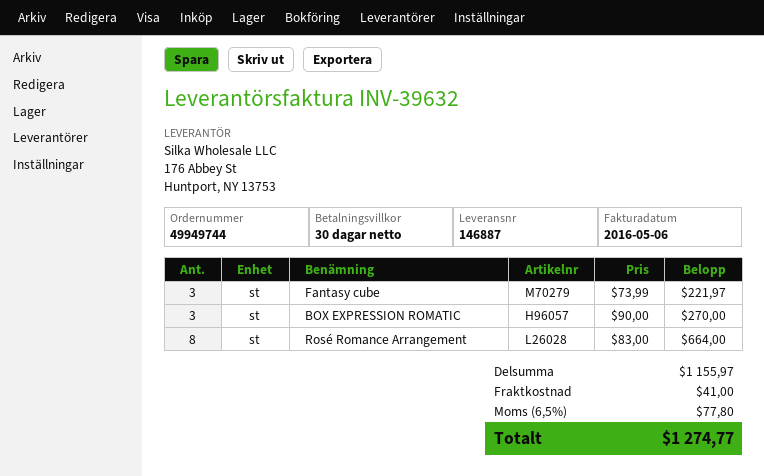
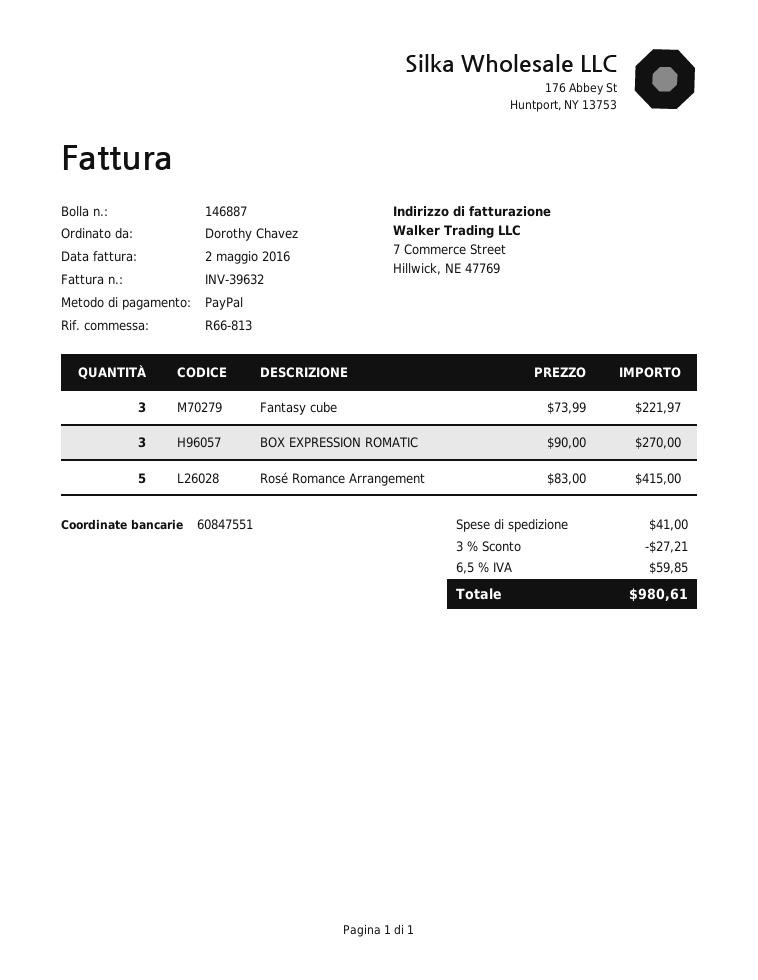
invoice date: 2016-05-06 -> 2016-05-02
Rosé Romance Arrangement: 8 x 83.00 = 664.00 -> 5 x 83.00 = 415.00
discount: none -> 3% = 27.21
tax: 6.5% = 77.80 -> 6.5% = 59.85
total: 1274.77 -> 980.61

